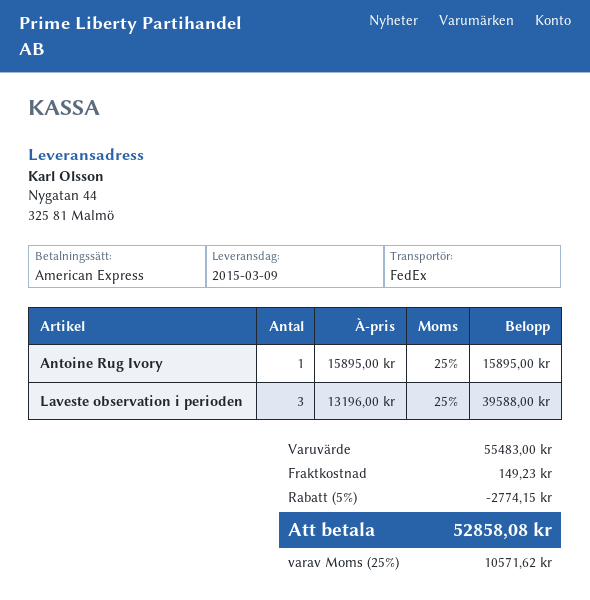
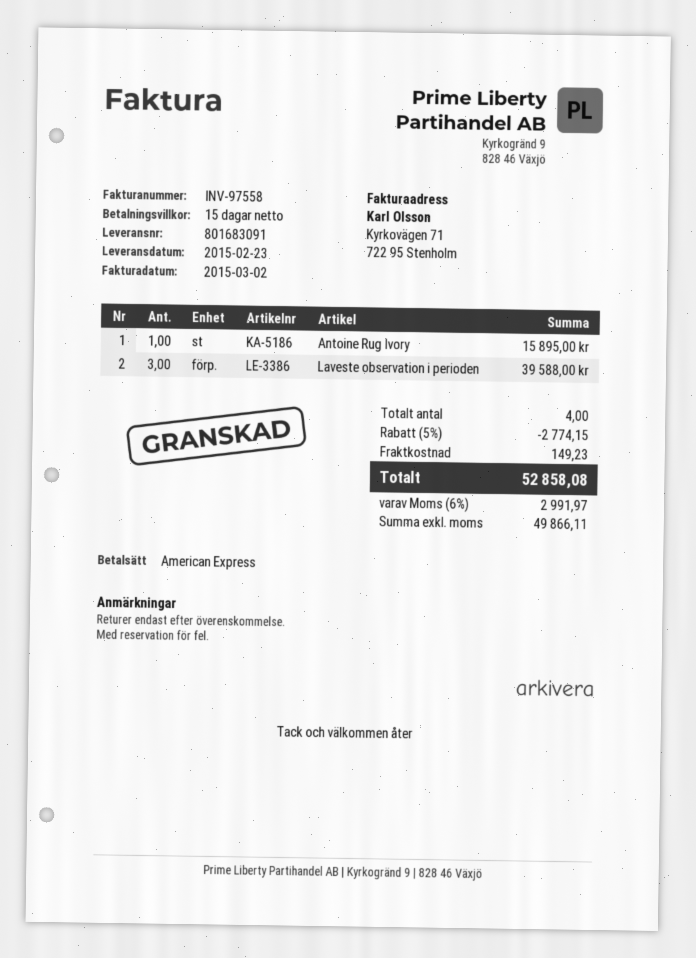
delivery date: 2015-03-09 -> 2015-02-23
tax: 25% = 10571.62 -> 6% = 2991.97

